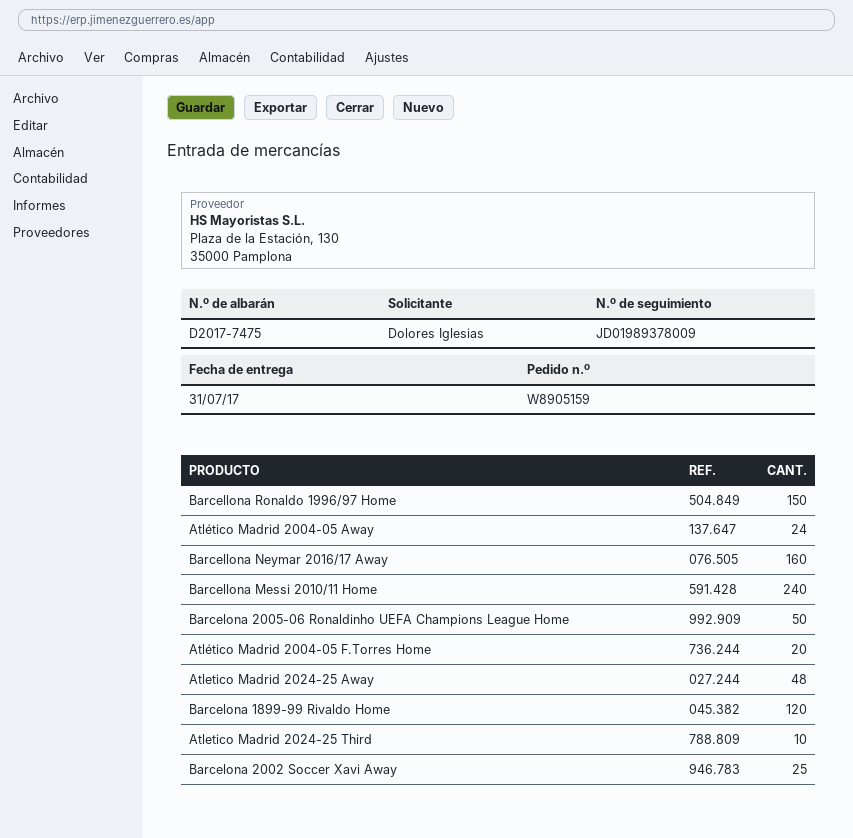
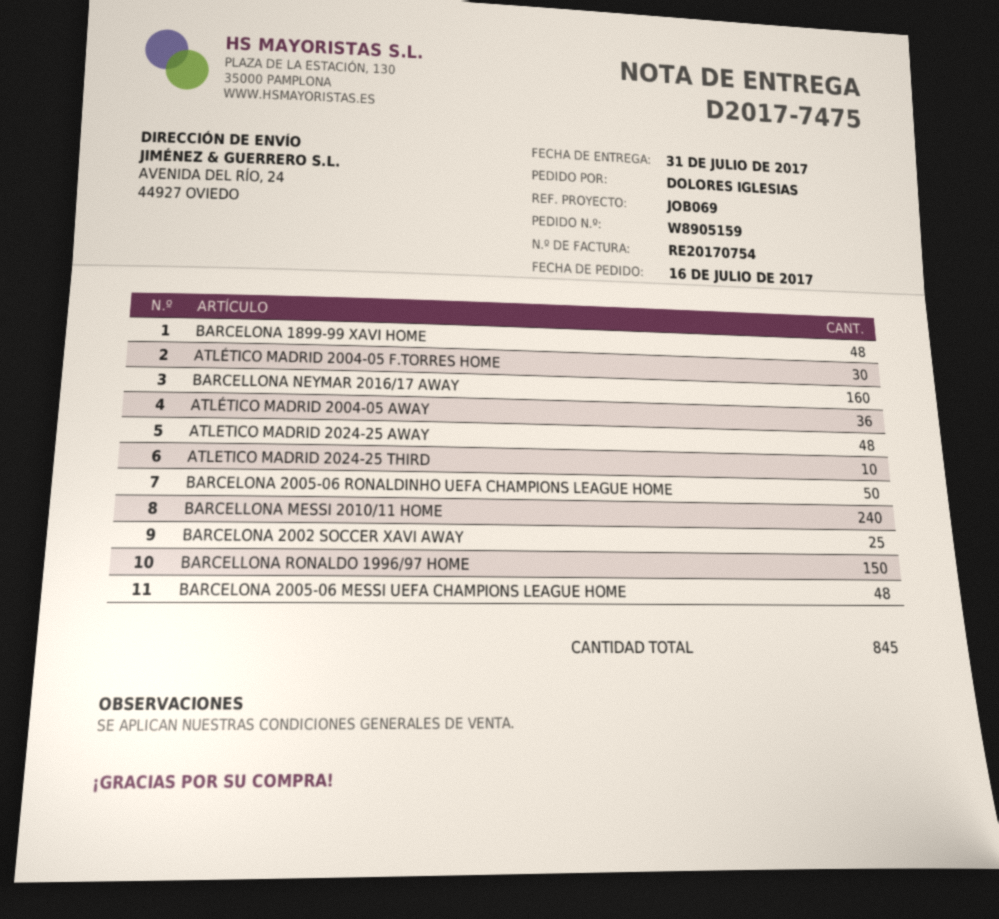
Atlético Madrid 2004-05 Away: 24 -> 36
Atlético Madrid 2004-05 F.Torres Home: 20 -> 30
Barcelona 1899-99 Rivaldo Home: 120 -> none
BARCELONA 1899-99 XAVI HOME: none -> 48
BARCELONA 2005-06 MESSI UEFA CHAMPIONS LEAGUE HOME: none -> 48

